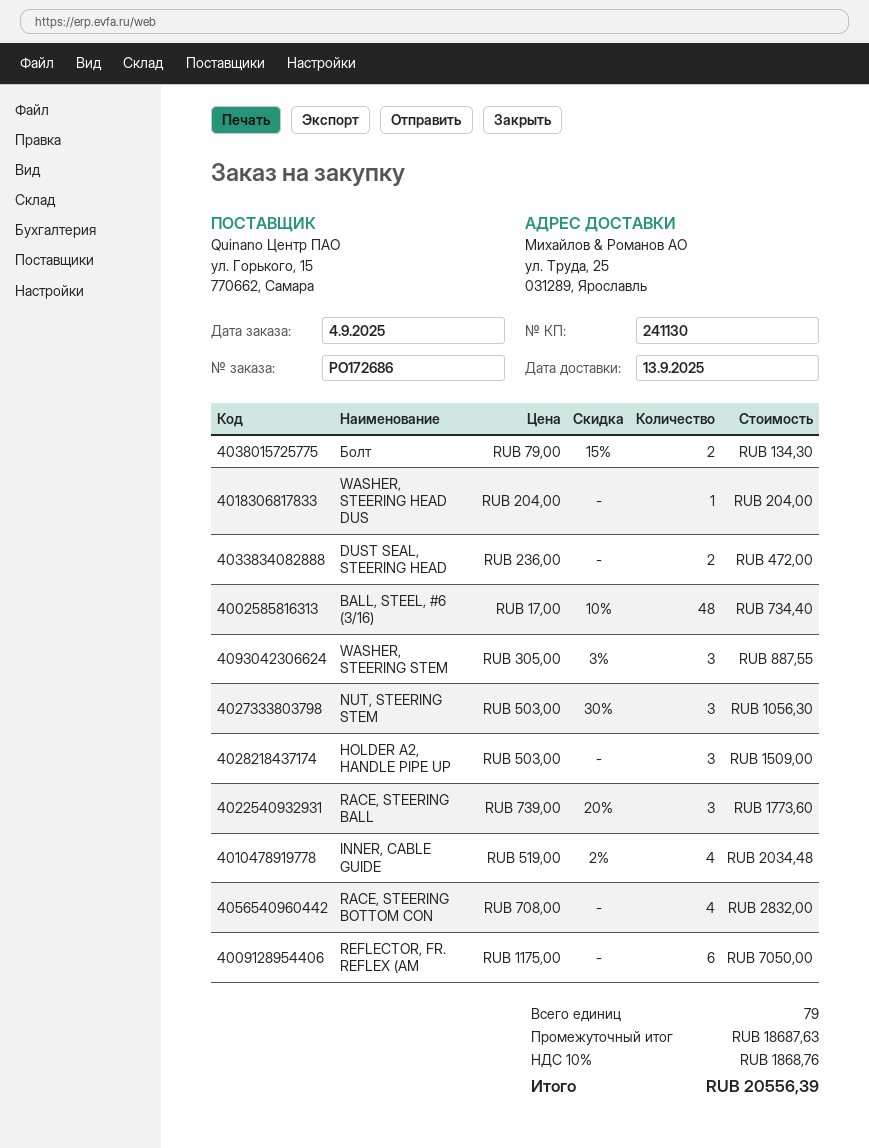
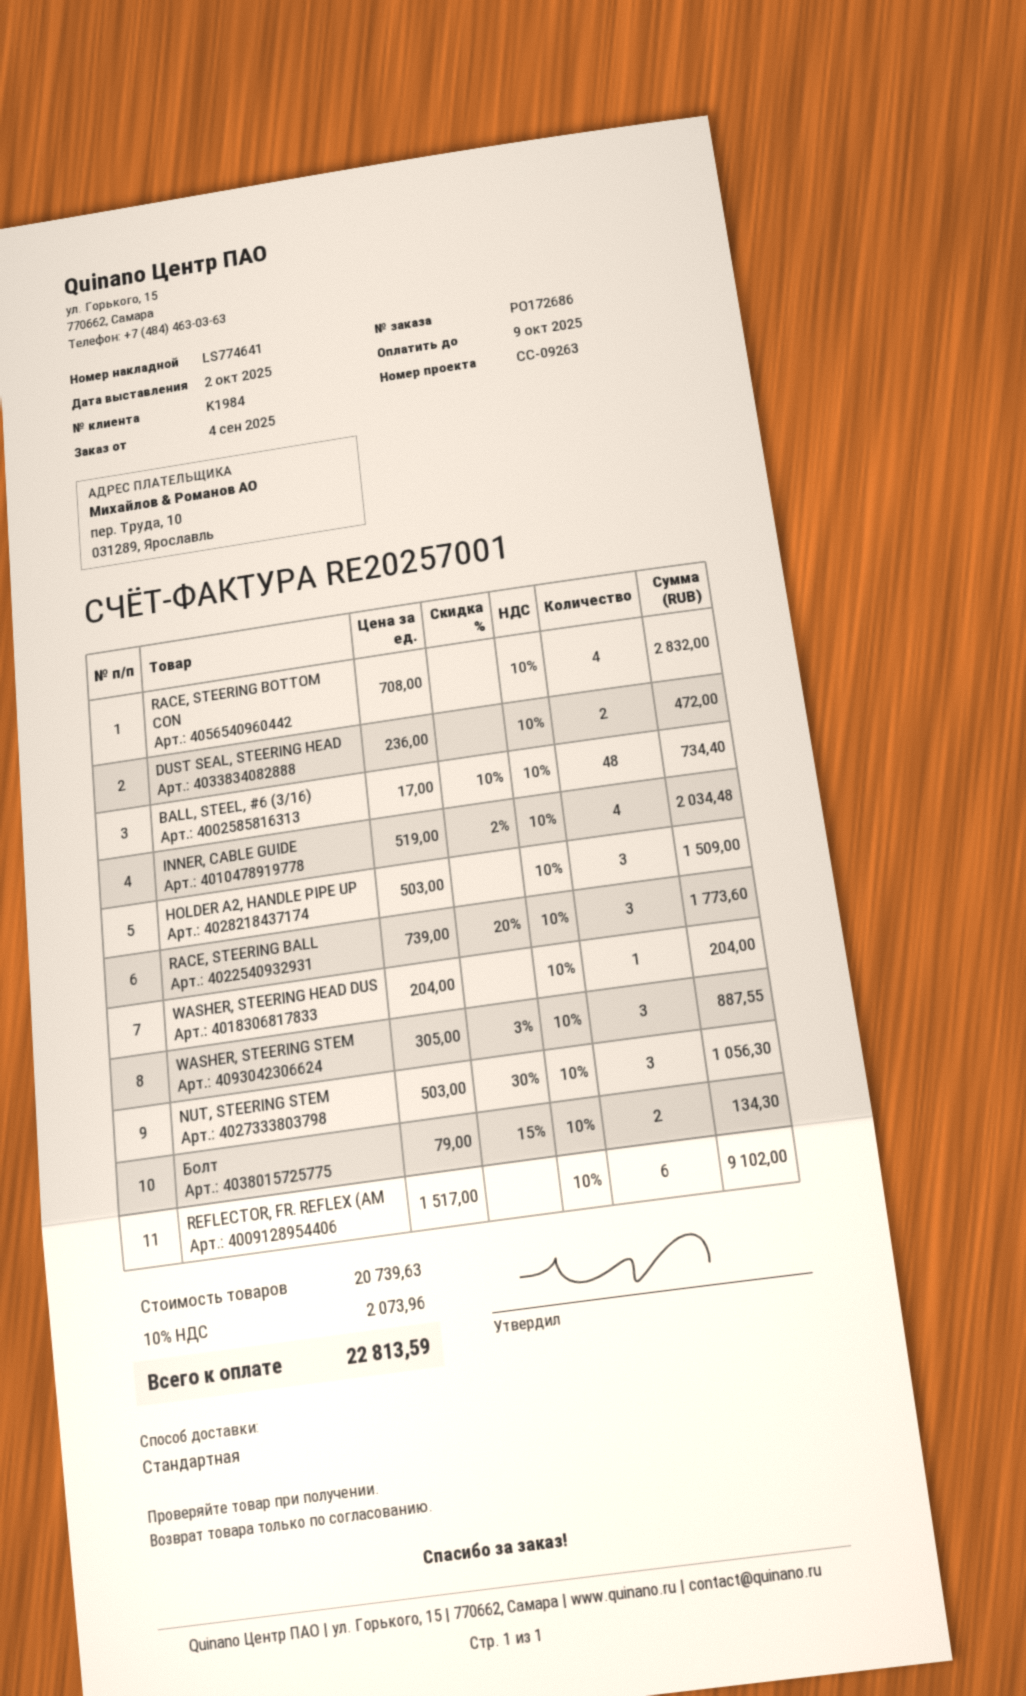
REFLECTOR, FR. REFLEX (AM: 6 x 1175.00 = 7050.00 -> 6 x 1517.00 = 9102.00
subtotal: 18687.63 -> 20739.63
tax: 10% = 1868.76 -> 10% = 2073.96
total: 20556.39 -> 22813.59

